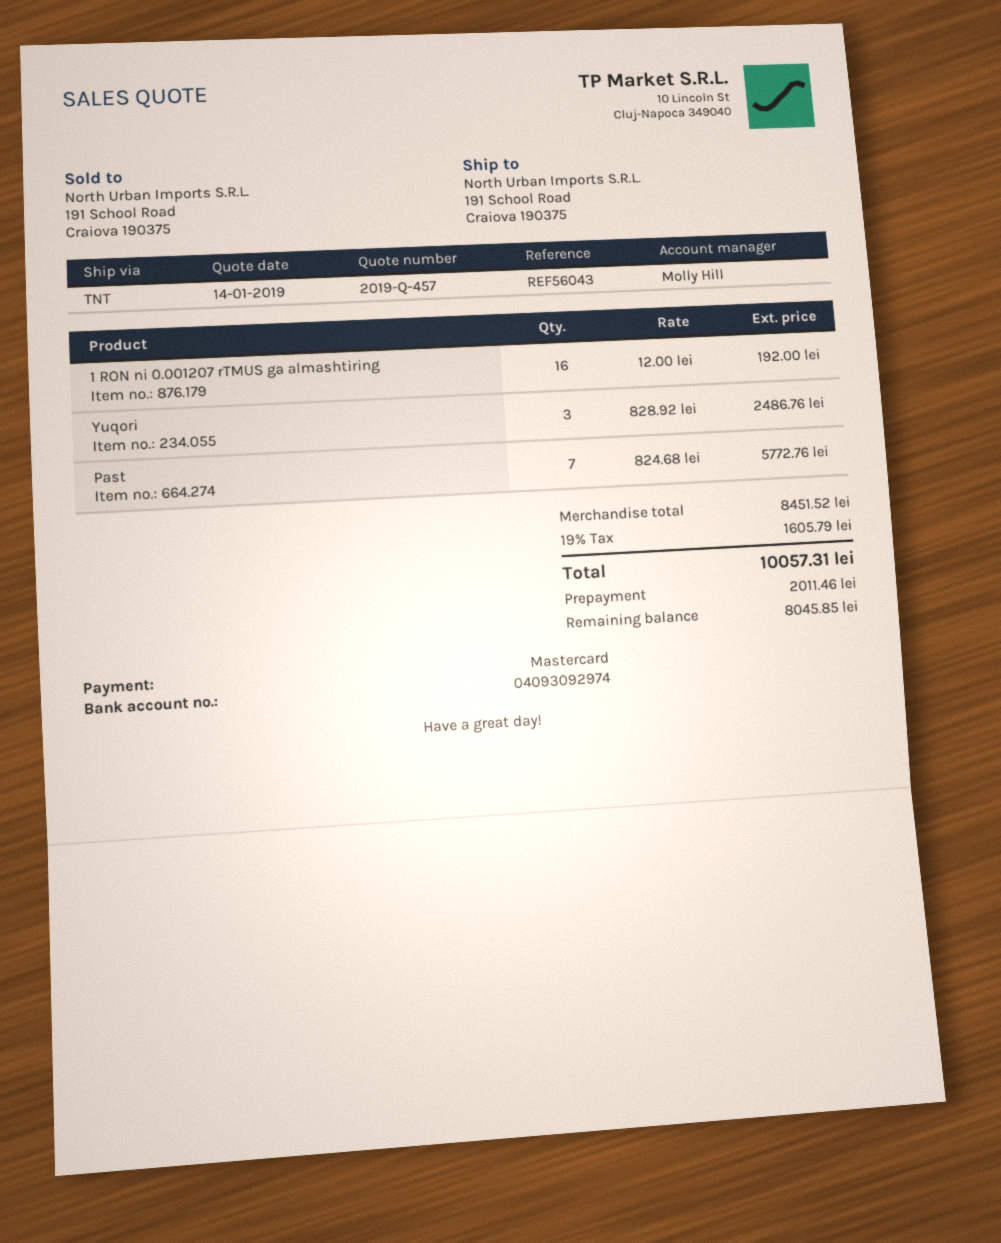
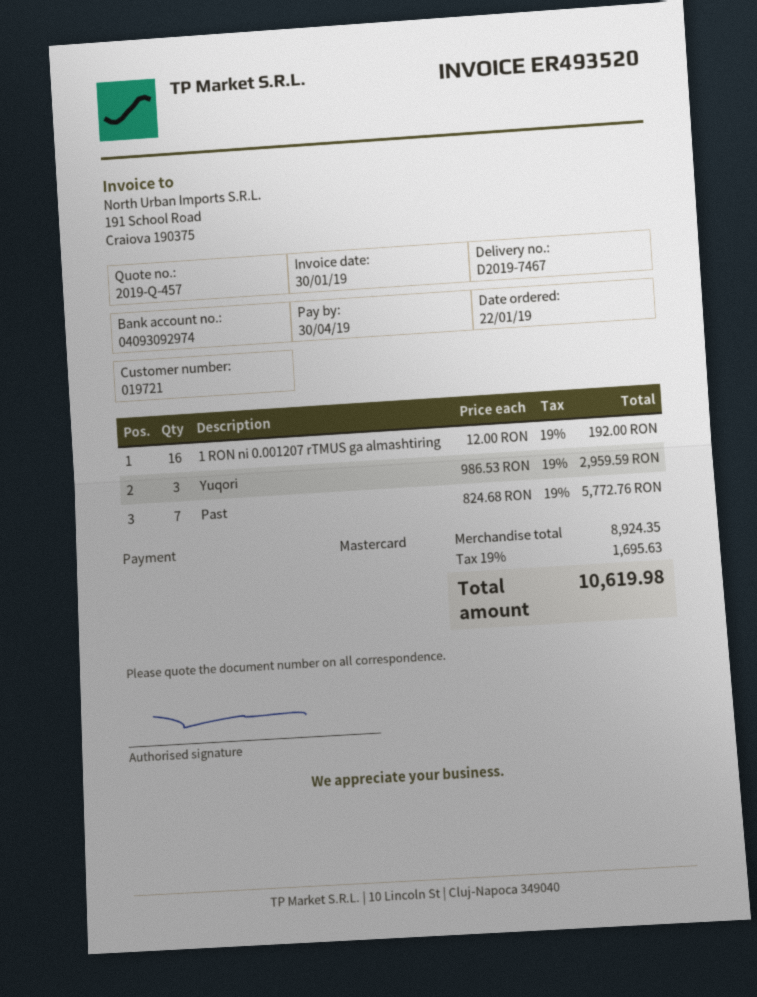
Yuqori: 3 x 828.92 = 2486.76 -> 3 x 986.53 = 2959.59
subtotal: 8451.52 -> 8924.35
tax: 19% = 1605.79 -> 19% = 1695.63
total: 10057.31 -> 10619.98

